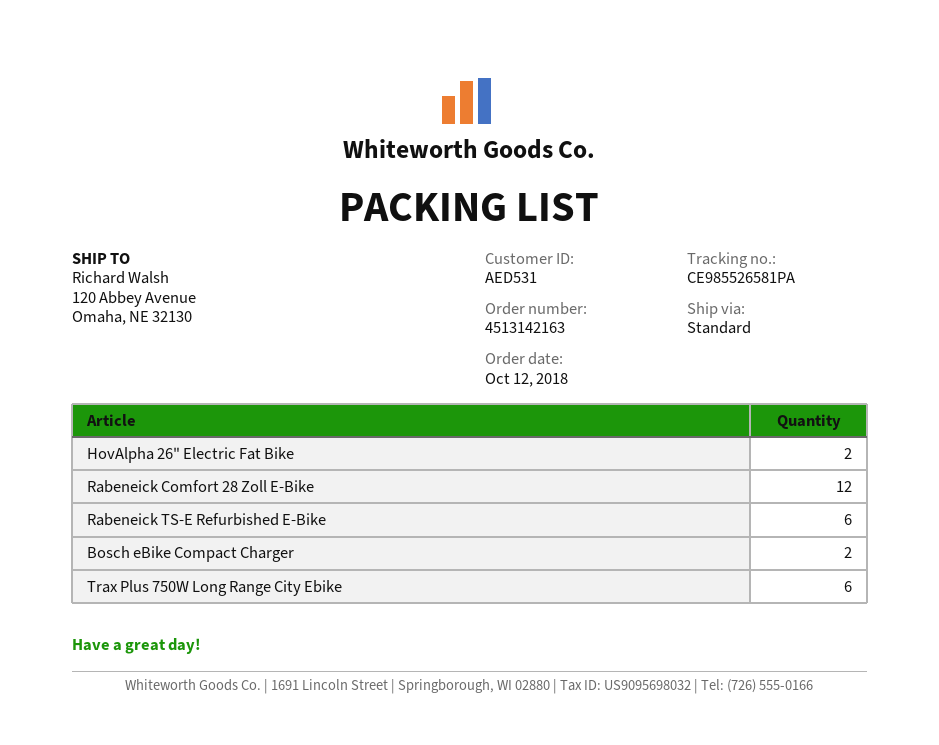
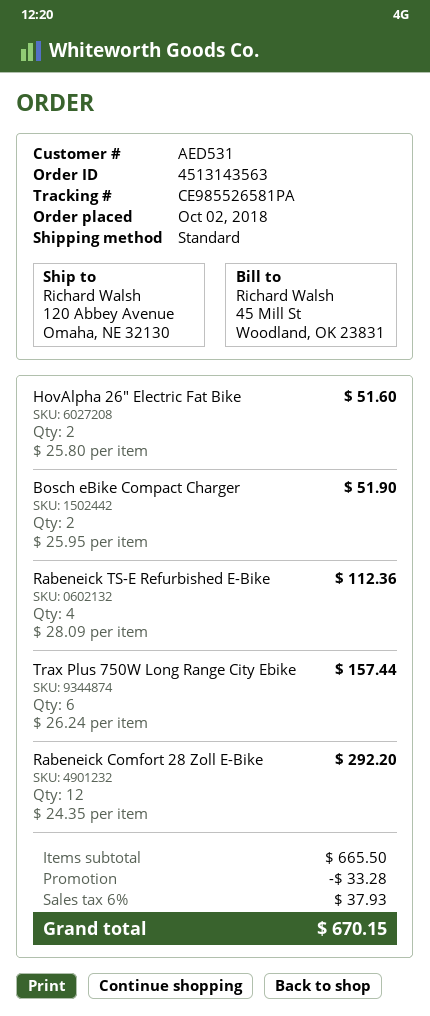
order number: 4513142163 -> 4513143563
order date: 2018-10-12 -> 2018-10-02
Rabeneick TS-E Refurbished E-Bike: 6 -> 4

